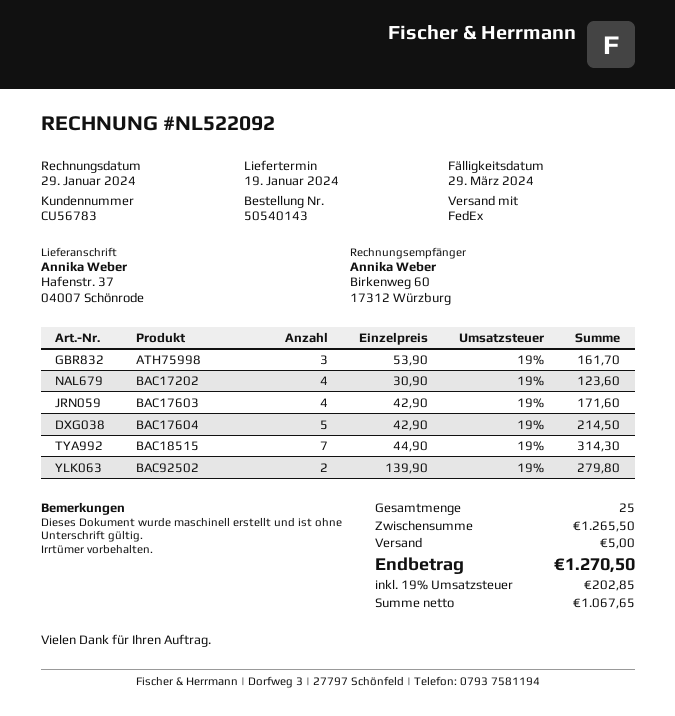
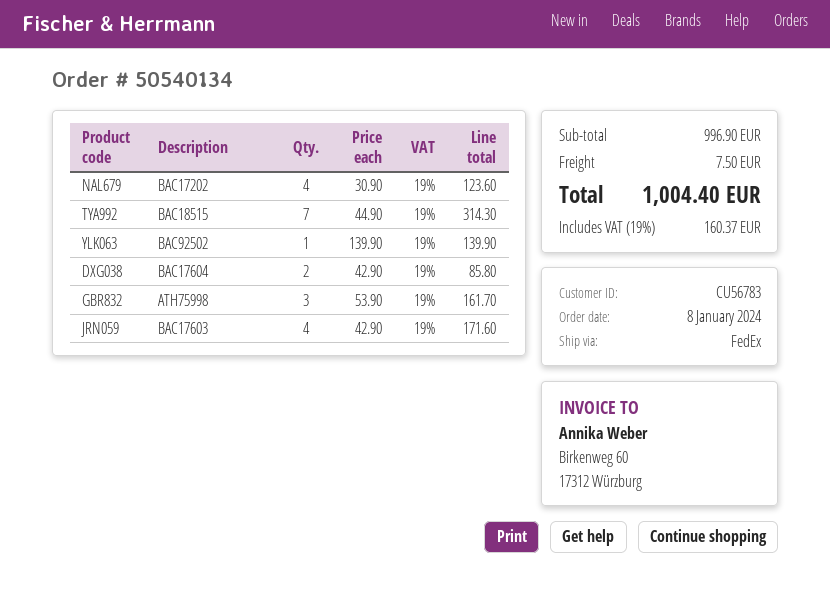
order number: 50540143 -> 50540134
BAC17604: 5 x 42.90 = 214.50 -> 2 x 42.90 = 85.80
BAC92502: 2 x 139.90 = 279.80 -> 1 x 139.90 = 139.90
subtotal: 1265.50 -> 996.90
shipping: 5.00 -> 7.50
tax: 19% = 202.85 -> 19% = 160.37
total: 1270.50 -> 1004.40

